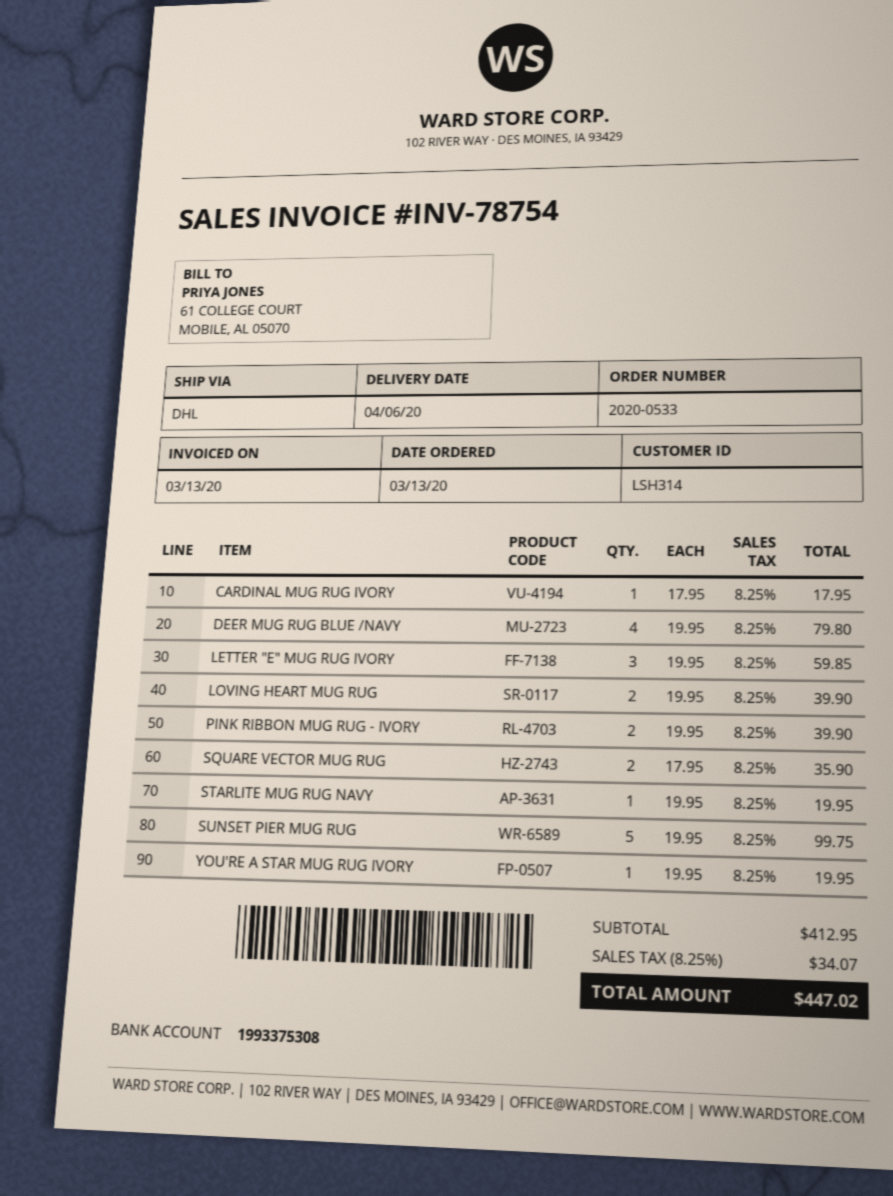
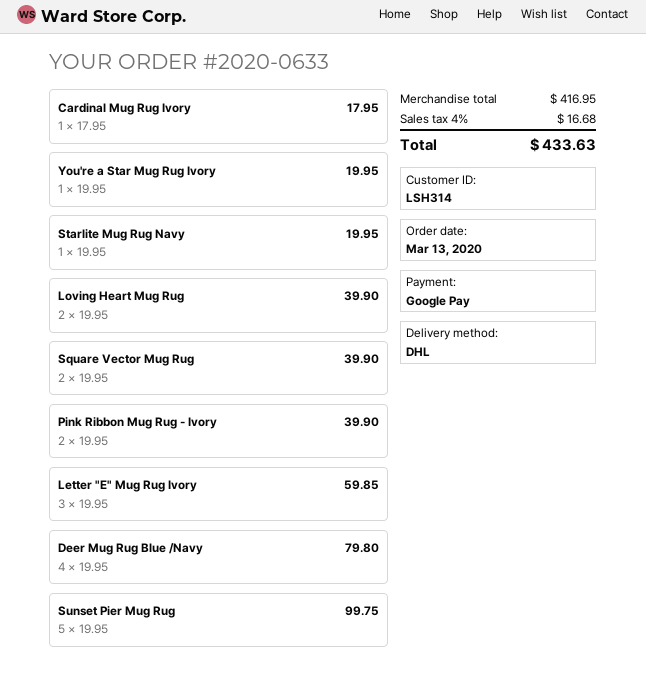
order number: 2020-0533 -> 2020-0633
SQUARE VECTOR MUG RUG: 2 x 17.95 = 35.90 -> 2 x 19.95 = 39.90
subtotal: 412.95 -> 416.95
tax: 8.25% = 34.07 -> 4% = 16.68
total: 447.02 -> 433.63

